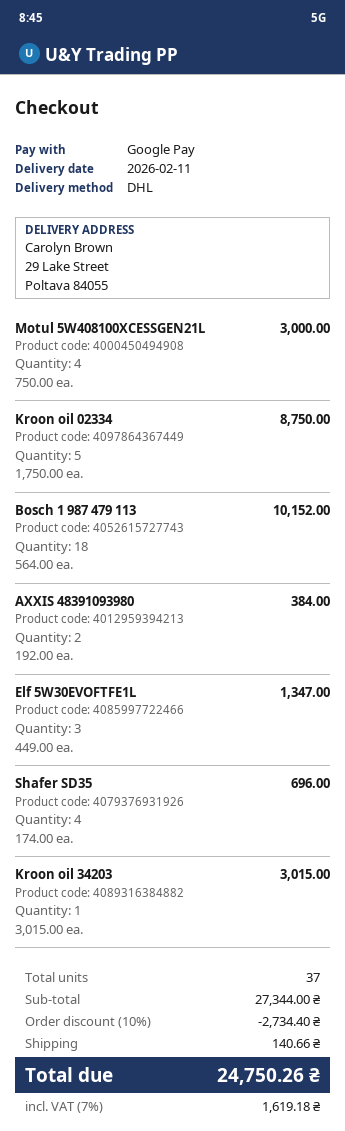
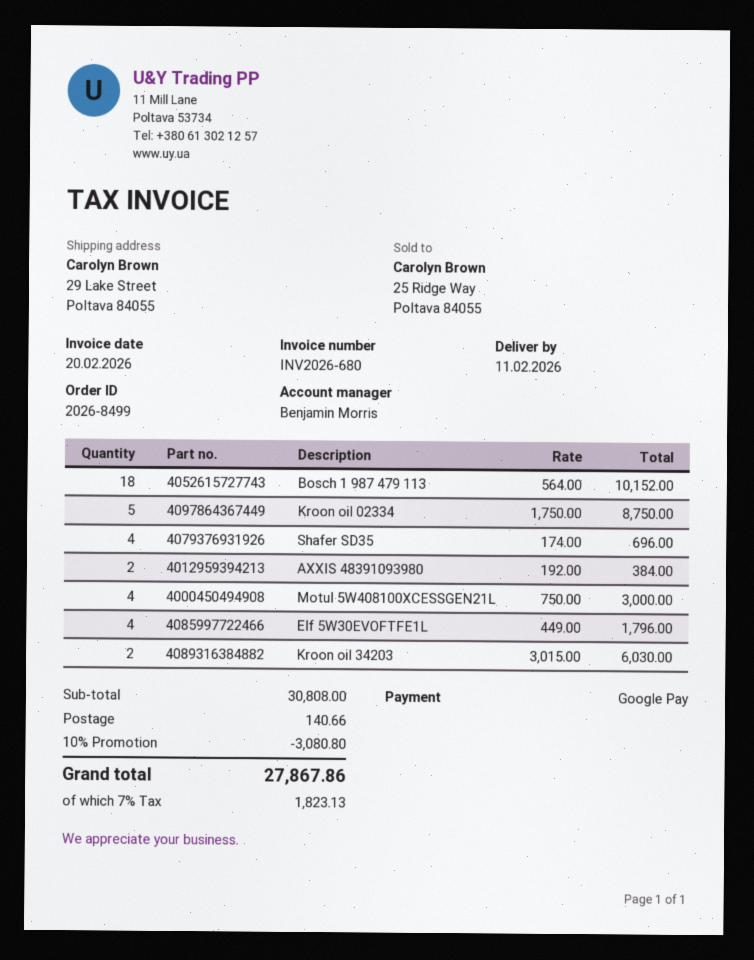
Elf 5W30EVOFTFE1L: 3 x 449.00 = 1347.00 -> 4 x 449.00 = 1796.00
Kroon oil 34203: 1 x 3015.00 = 3015.00 -> 2 x 3015.00 = 6030.00
subtotal: 27344.00 -> 30808.00
discount: 10% = 2734.40 -> 10% = 3080.80
tax: 7% = 1619.18 -> 7% = 1823.13
total: 24750.26 -> 27867.86

